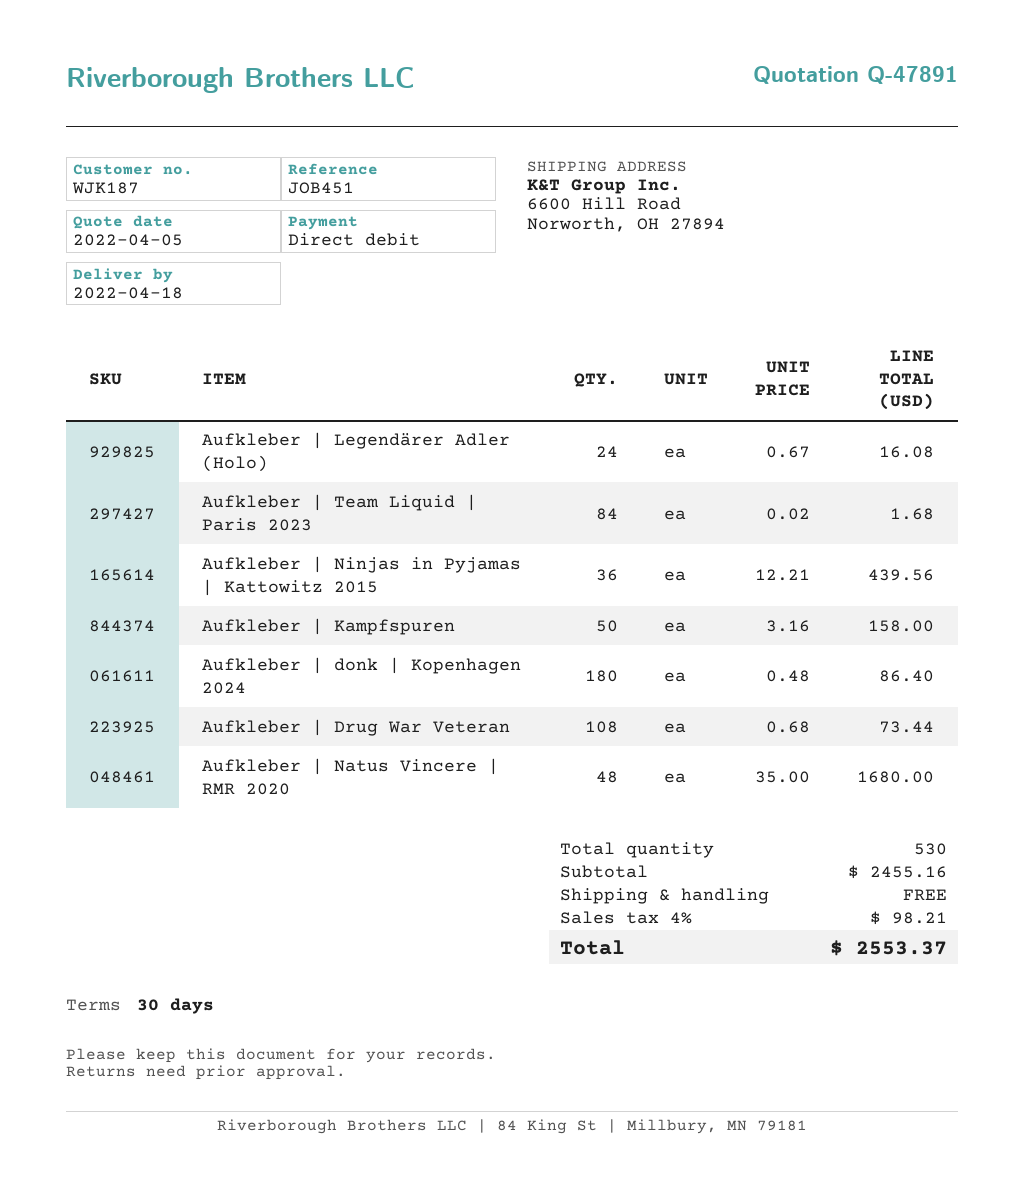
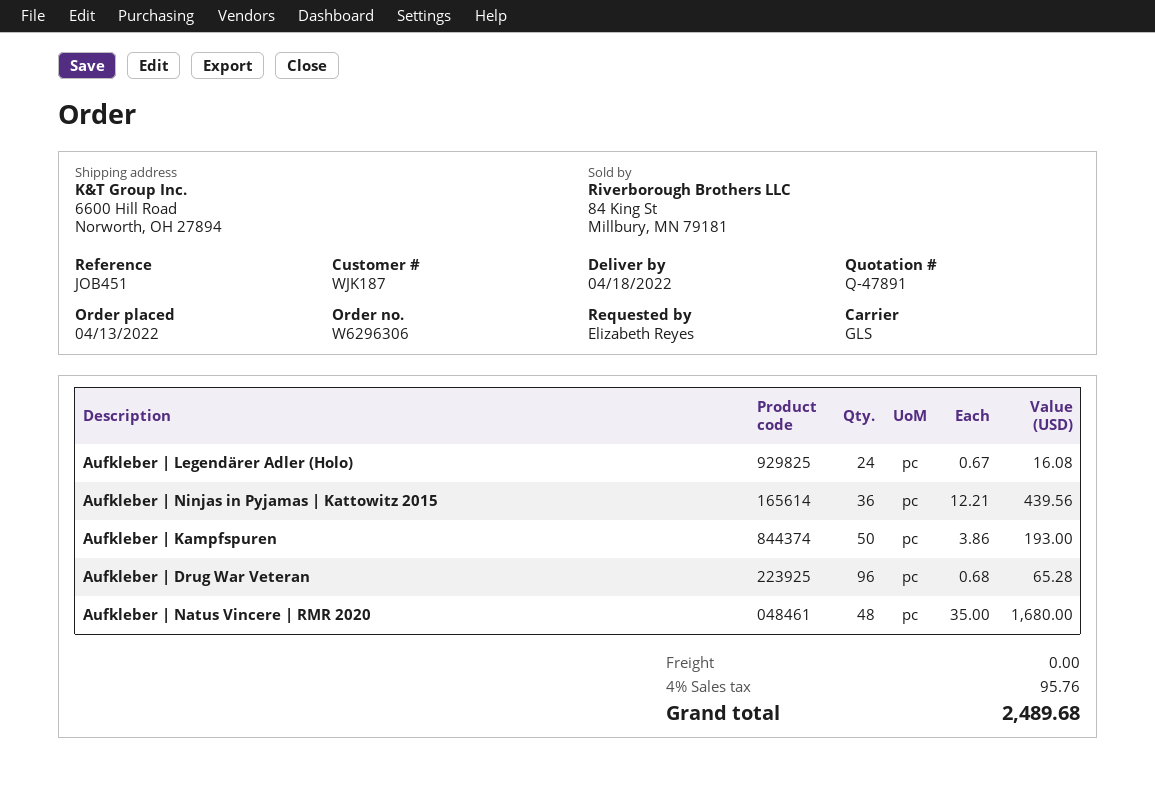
Aufkleber | Team Liquid | Paris 2023: 84 x 0.02 = 1.68 -> none
Aufkleber | Kampfspuren: 50 x 3.16 = 158.00 -> 50 x 3.86 = 193.00
Aufkleber | donk | Kopenhagen 2024: 180 x 0.48 = 86.40 -> none
Aufkleber | Drug War Veteran: 108 x 0.68 = 73.44 -> 96 x 0.68 = 65.28
tax: 4% = 98.21 -> 4% = 95.76
total: 2553.37 -> 2489.68

